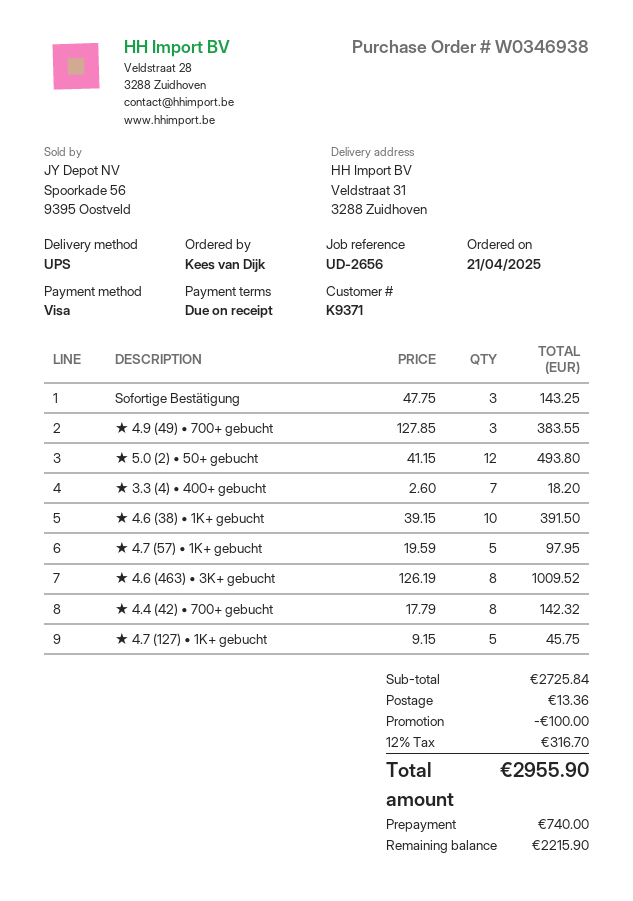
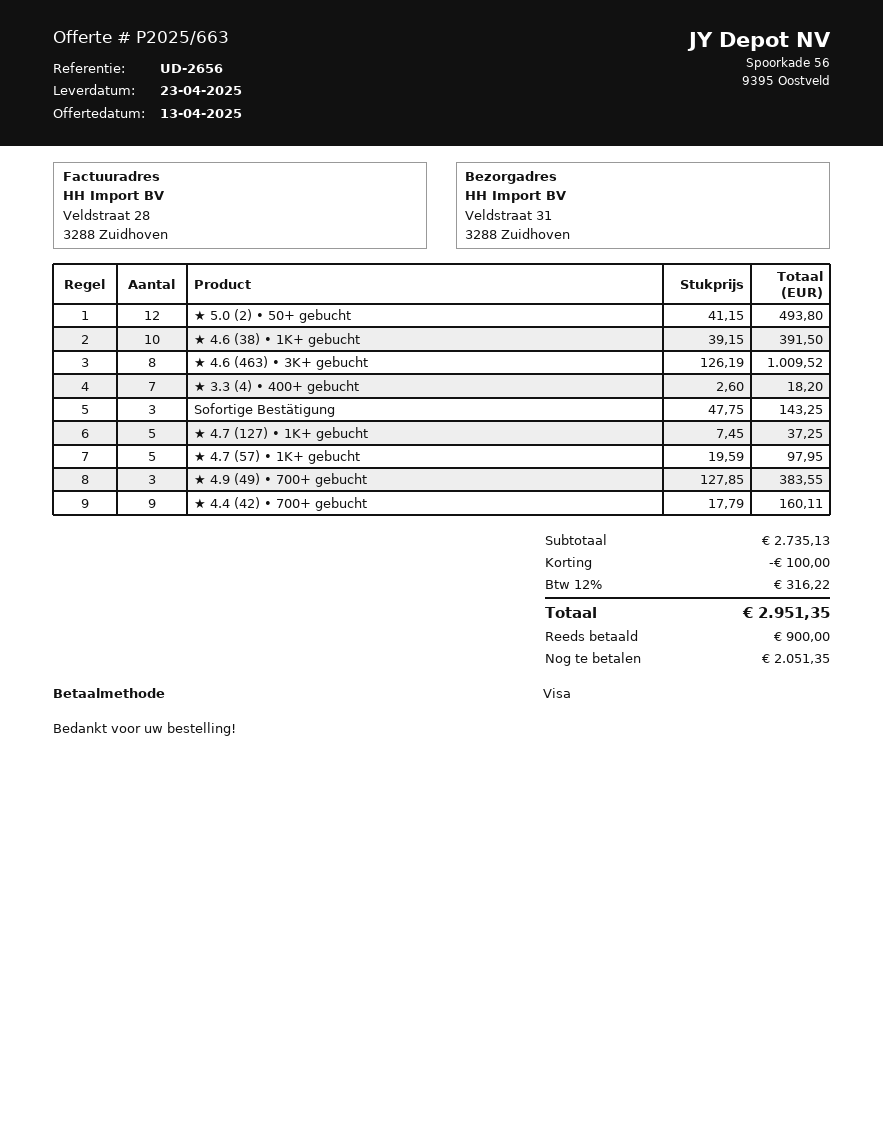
★ 4.4 (42) • 700+ gebucht: 8 x 17.79 = 142.32 -> 9 x 17.79 = 160.11
★ 4.7 (127) • 1K+ gebucht: 5 x 9.15 = 45.75 -> 5 x 7.45 = 37.25
subtotal: 2725.84 -> 2735.13
shipping: 13.36 -> none
tax: 12% = 316.70 -> 12% = 316.22
total: 2955.90 -> 2951.35
deposit: 740.00 -> 900.00
balance: 2215.90 -> 2051.35

